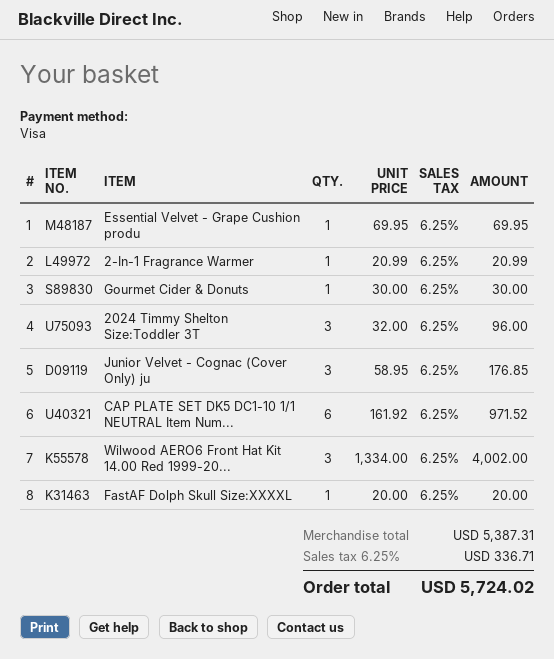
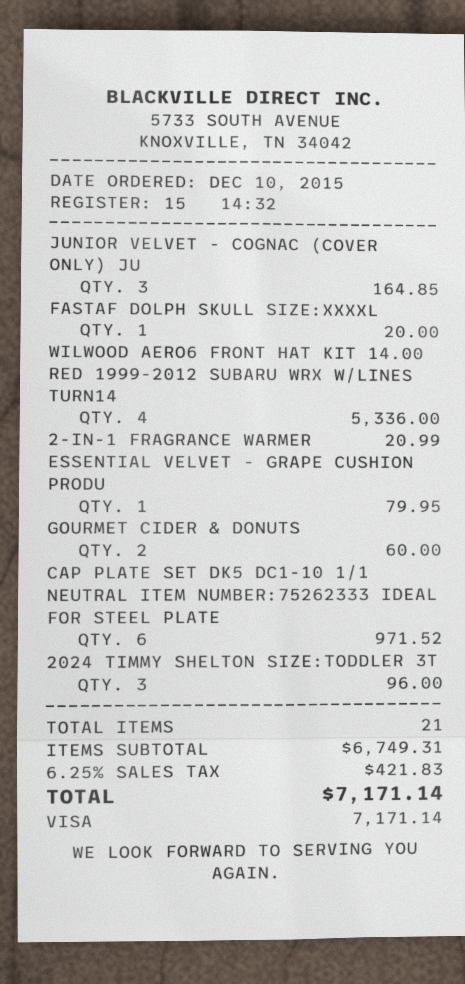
Essential Velvet - Grape Cushion produ: 1 for 69.95 -> 1 for 79.95
Gourmet Cider & Donuts: 1 for 30.00 -> 2 for 60.00
Junior Velvet - Cognac (Cover Only) ju: 3 for 176.85 -> 3 for 164.85
Wilwood AERO6 Front Hat Kit 14.00 Red 1999-20...: 3 for 4002.00 -> 4 for 5336.00
subtotal: 5387.31 -> 6749.31
tax: 6.25% = 336.71 -> 6.25% = 421.83
total: 5724.02 -> 7171.14

